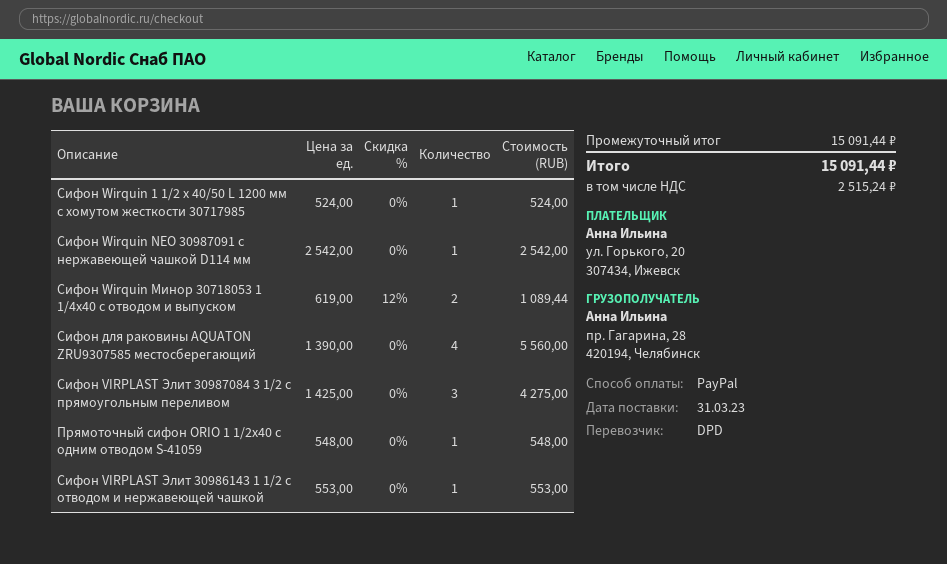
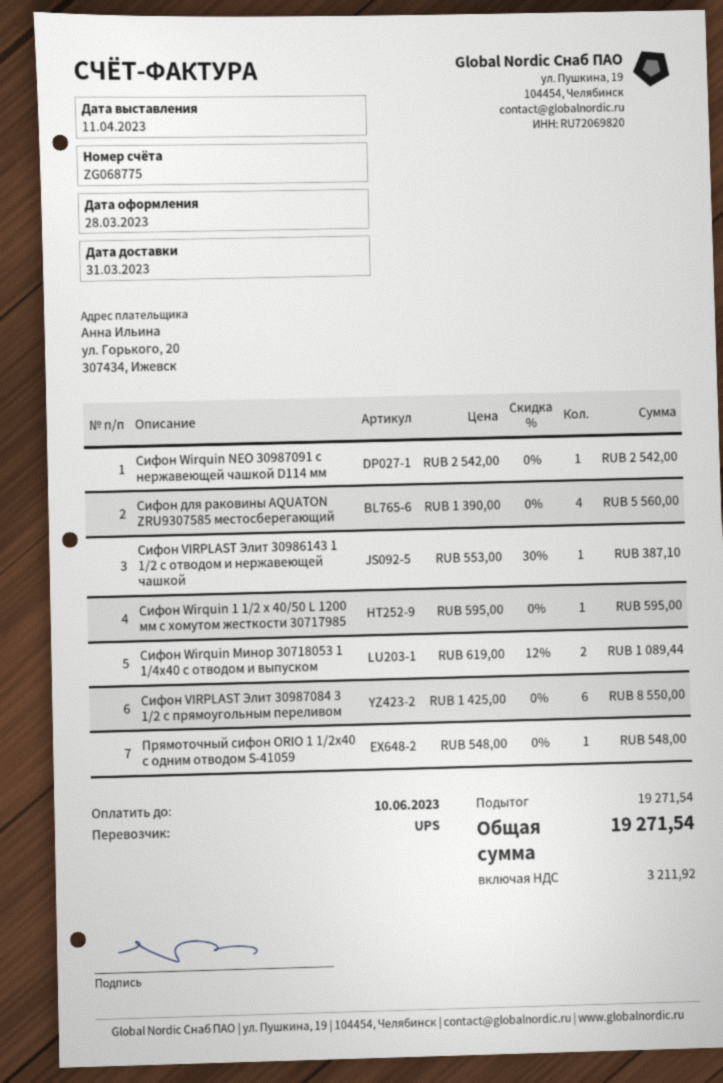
shipping method: DPD -> UPS
Сифон Wirquin 1 1/2 x 40/50 L 1200 мм с хомутом жесткости 30717985: 1 x 524.00 = 524.00 -> 1 x 595.00 = 595.00
Сифон VIRPLAST Элит 30987084 3 1/2 с прямоугольным переливом: 3 x 1425.00 = 4275.00 -> 6 x 1425.00 = 8550.00
Сифон VIRPLAST Элит 30986143 1 1/2 с отводом и нержавеющей чашкой: 1 x 553.00 = 553.00 -> 1 x 553.00 - 30% = 387.10
subtotal: 15091.44 -> 19271.54
tax: 2515.24 -> 3211.92
total: 15091.44 -> 19271.54

